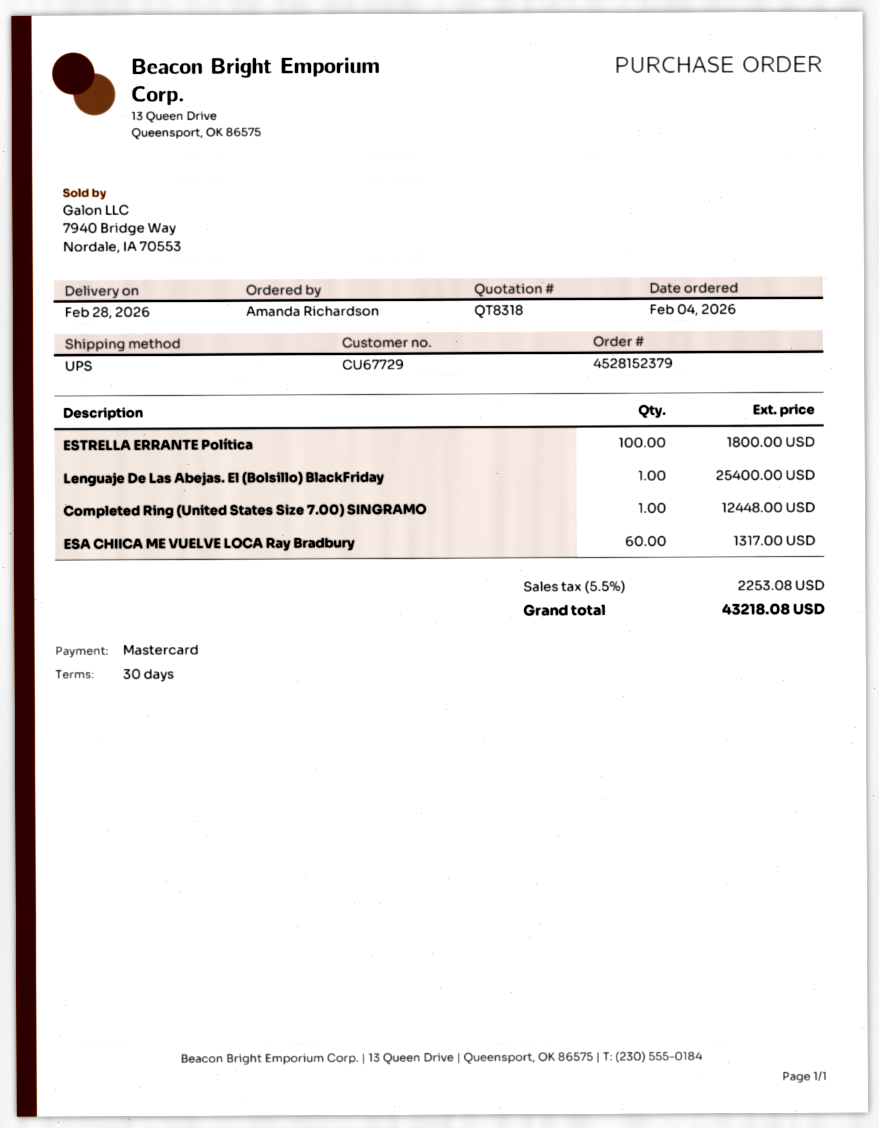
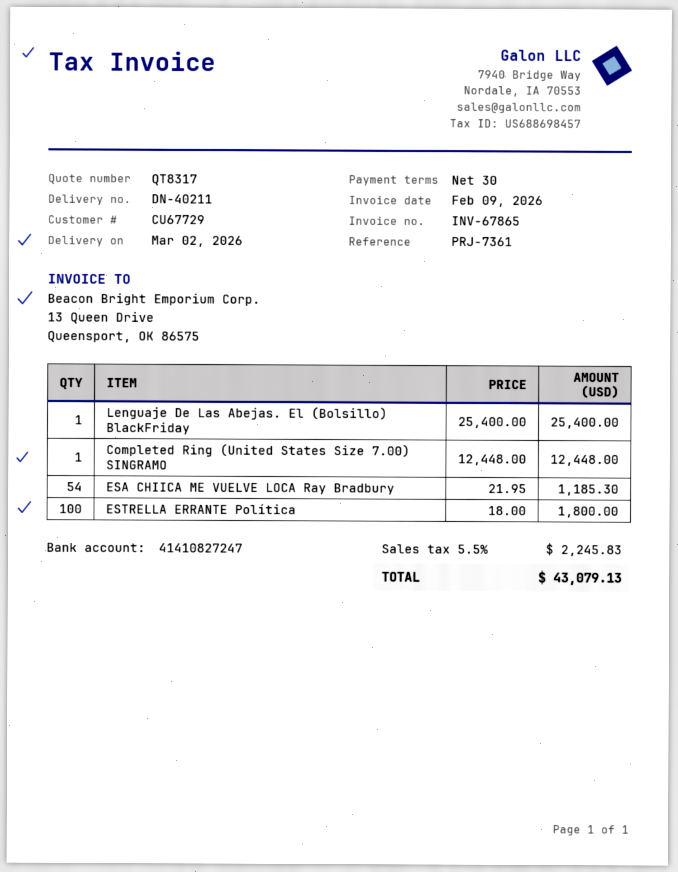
quote number: QT8318 -> QT8317
delivery date: 2026-02-28 -> 2026-03-02
ESA CHIICA ME VUELVE LOCA Ray Bradbury: 60 for 1317.00 -> 54 for 1185.30
tax: 5.5% = 2253.08 -> 5.5% = 2245.83
total: 43218.08 -> 43079.13

